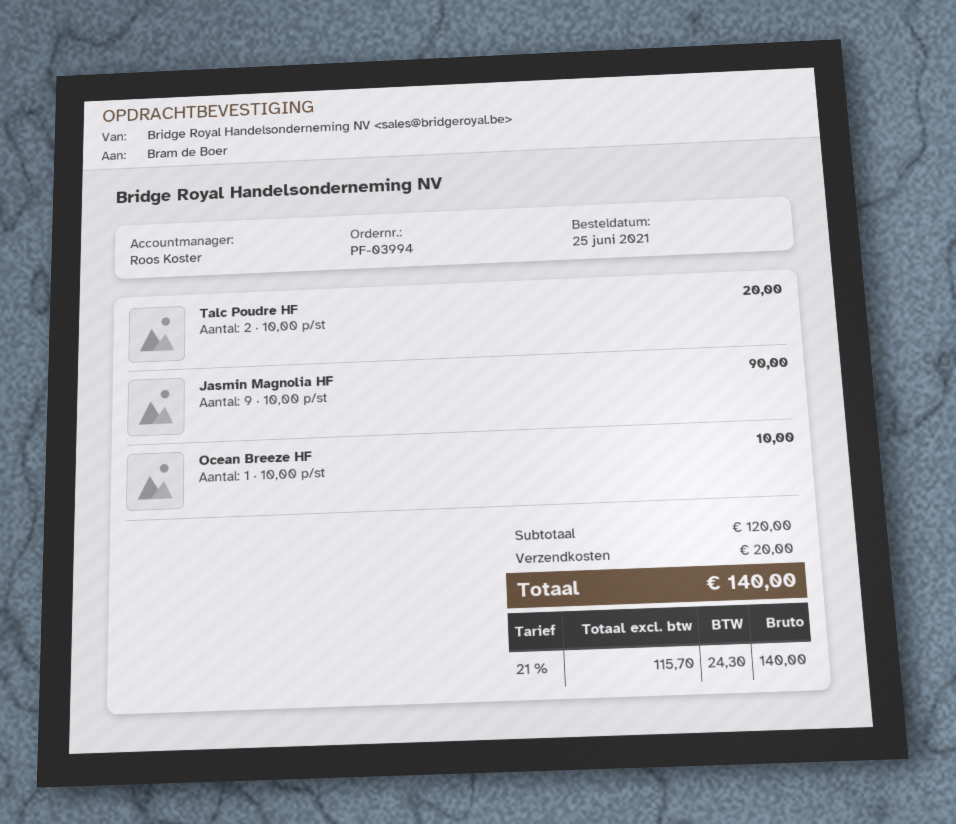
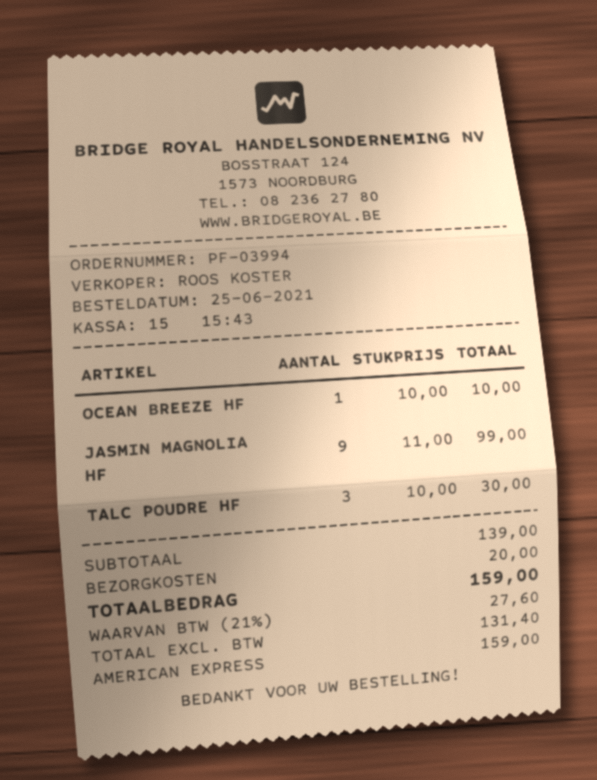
Talc Poudre HF: 2 x 10.00 = 20.00 -> 3 x 10.00 = 30.00
Jasmin Magnolia HF: 9 x 10.00 = 90.00 -> 9 x 11.00 = 99.00
subtotal: 120.00 -> 139.00
net: 115.70 -> 131.40
tax: 21% = 24.30 -> 21% = 27.60
total: 140.00 -> 159.00

